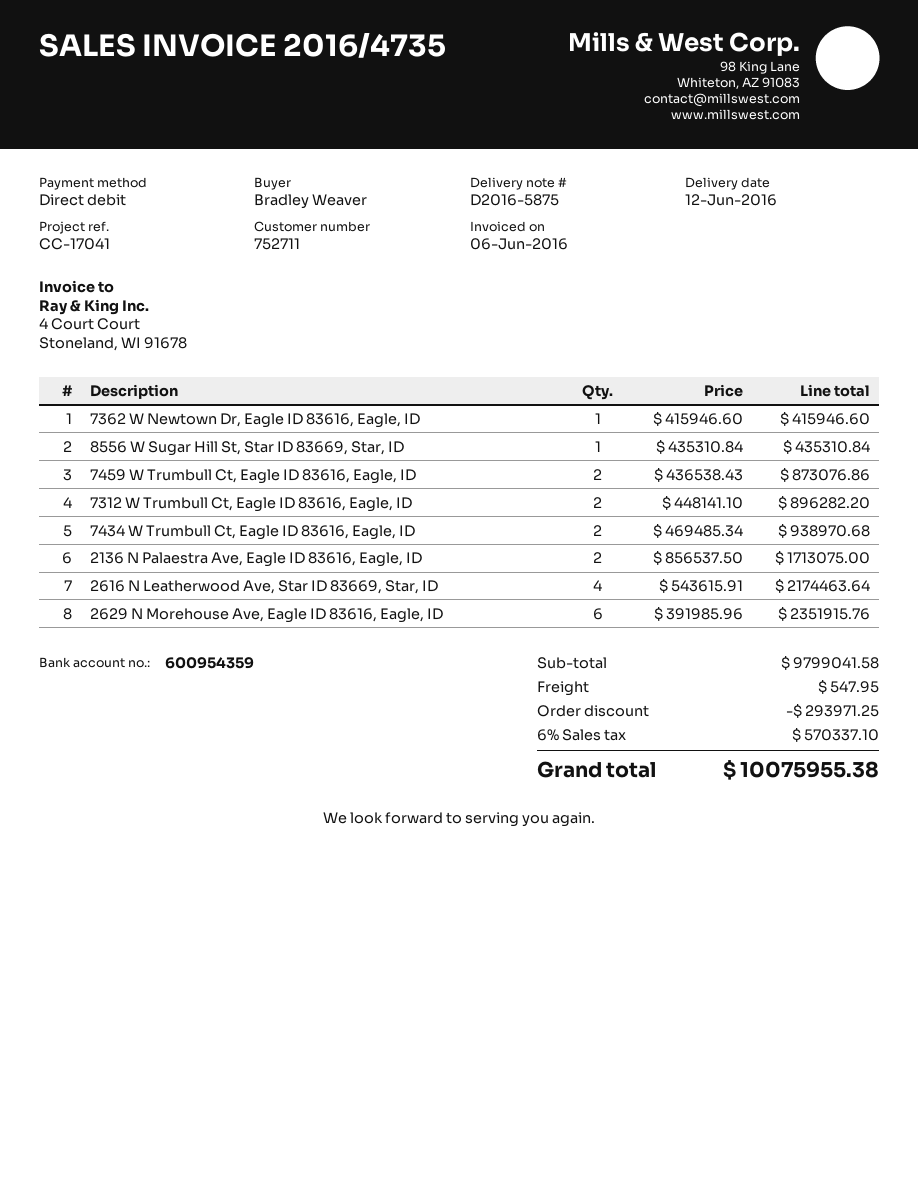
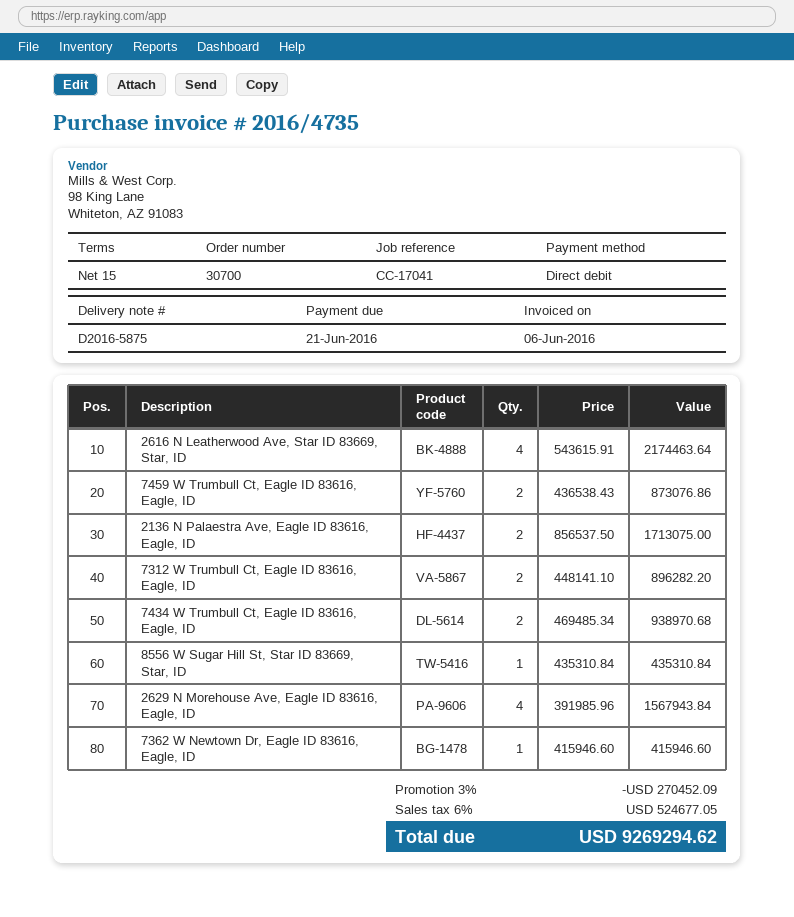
2629 N Morehouse Ave, Eagle ID 83616, Eagle, ID: 6 x 391985.96 = 2351915.76 -> 4 x 391985.96 = 1567943.84
discount: 293971.25 -> 270452.09
shipping: 547.95 -> none
tax: 6% = 570337.10 -> 6% = 524677.05
total: 10075955.38 -> 9269294.62

